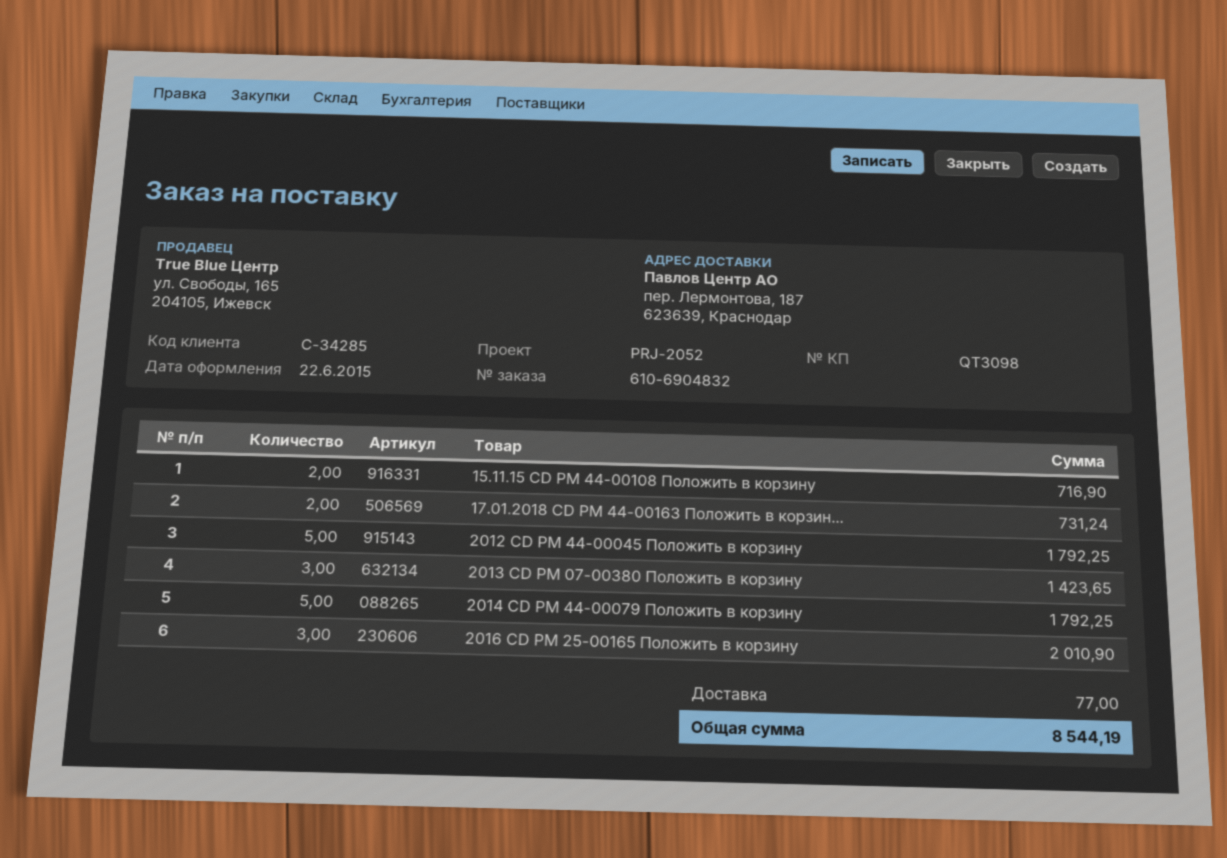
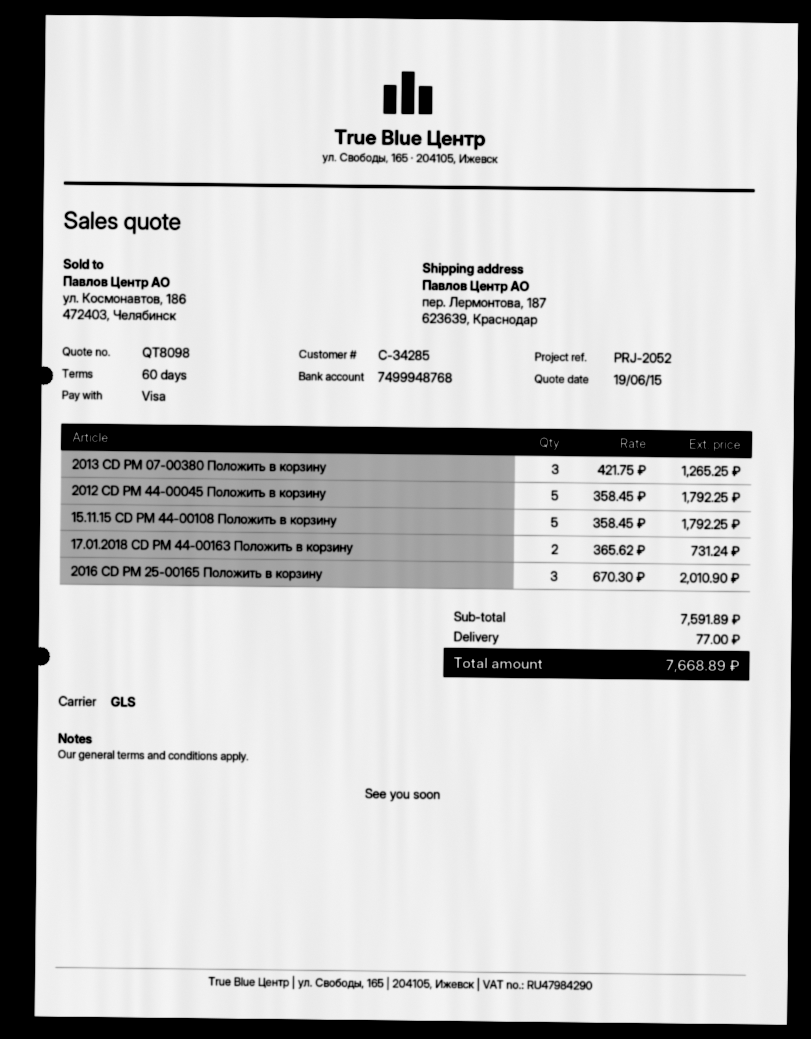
quote number: QT3098 -> QT8098
15.11.15 CD PM 44-00108 Положить в корзину: 2 for 716.90 -> 5 for 1792.25
2013 CD PM 07-00380 Положить в корзину: 3 for 1423.65 -> 3 for 1265.25
2014 CD PM 44-00079 Положить в корзину: 5 for 1792.25 -> none
total: 8544.19 -> 7668.89

